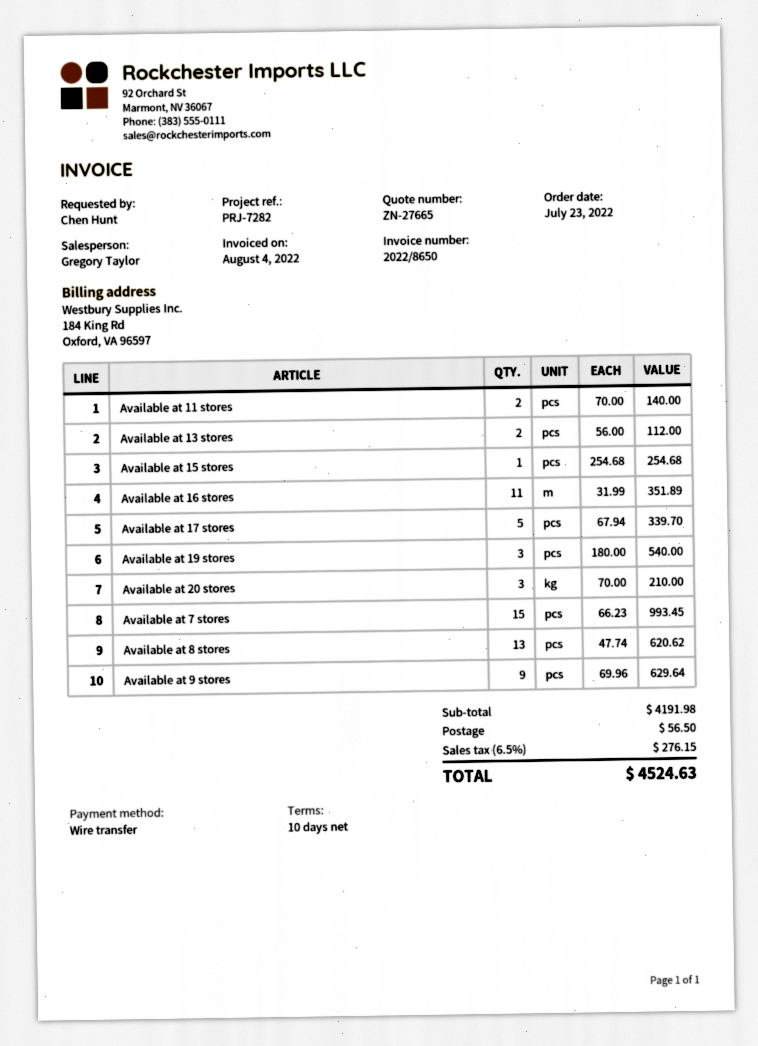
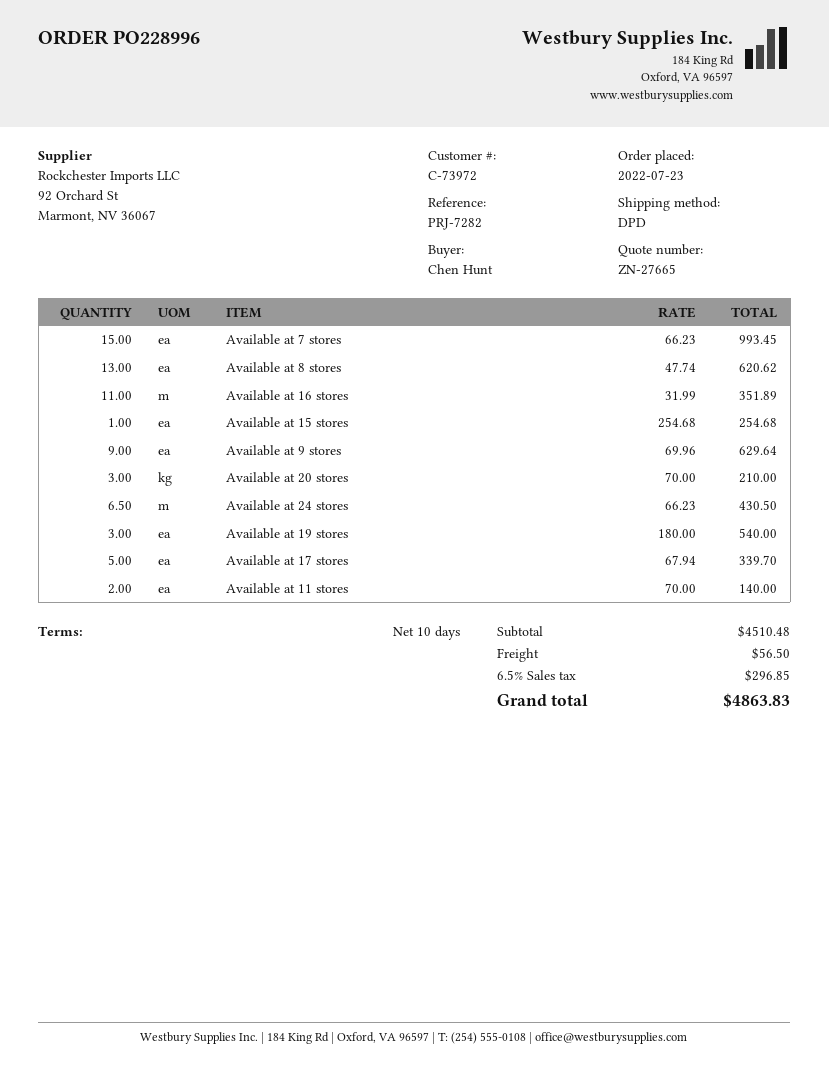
Available at 13 stores: 2 x 56.00 = 112.00 -> none
Available at 24 stores: none -> 6.5 x 66.23 = 430.50
subtotal: 4191.98 -> 4510.48
tax: 6.5% = 276.15 -> 6.5% = 296.85
total: 4524.63 -> 4863.83

